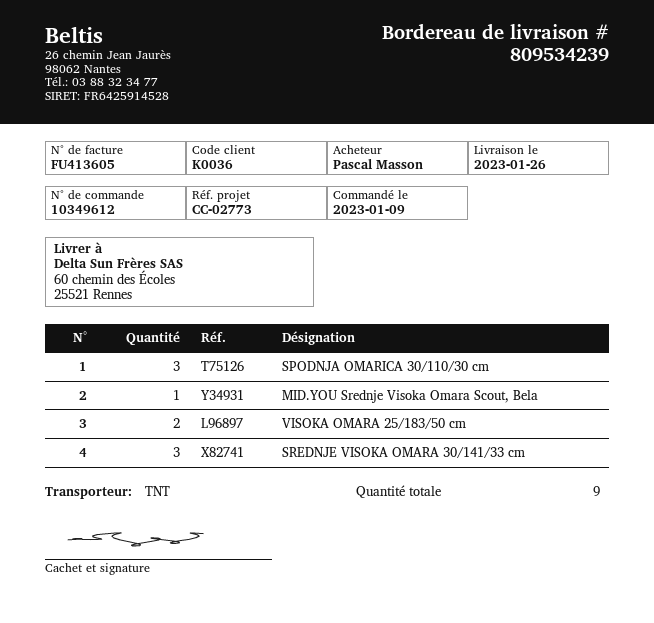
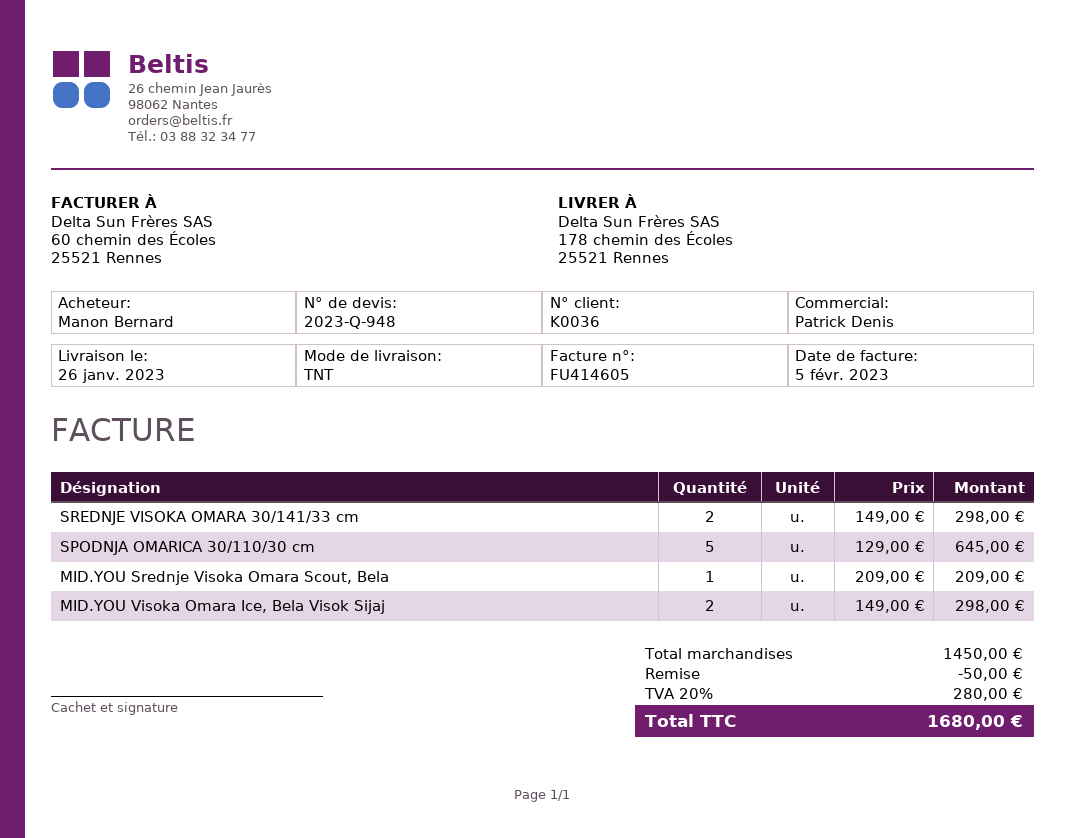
invoice number: FU413605 -> FU414605
ordered by: Pascal Masson -> Manon Bernard
ship to: 60 chemin des Écoles, 25521 Rennes -> 178 chemin des Écoles, 25521 Rennes
SPODNJA OMARICA 30/110/30 cm: 3 -> 5
VISOKA OMARA 25/183/50 cm: 2 -> none
SREDNJE VISOKA OMARA 30/141/33 cm: 3 -> 2
MID.YOU Visoka Omara Ice, Bela Visok Sijaj: none -> 2

